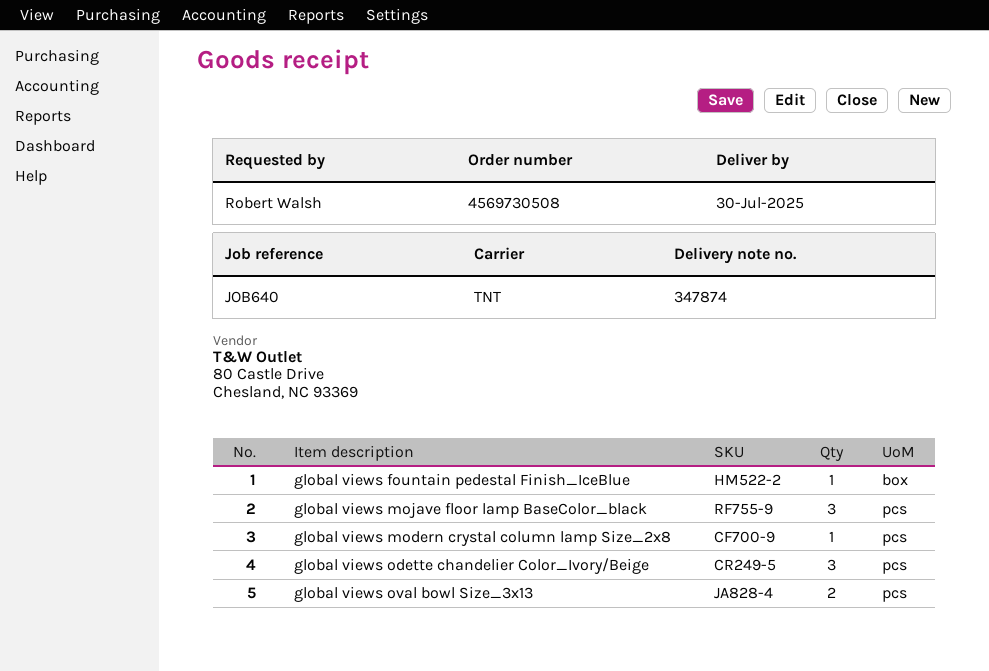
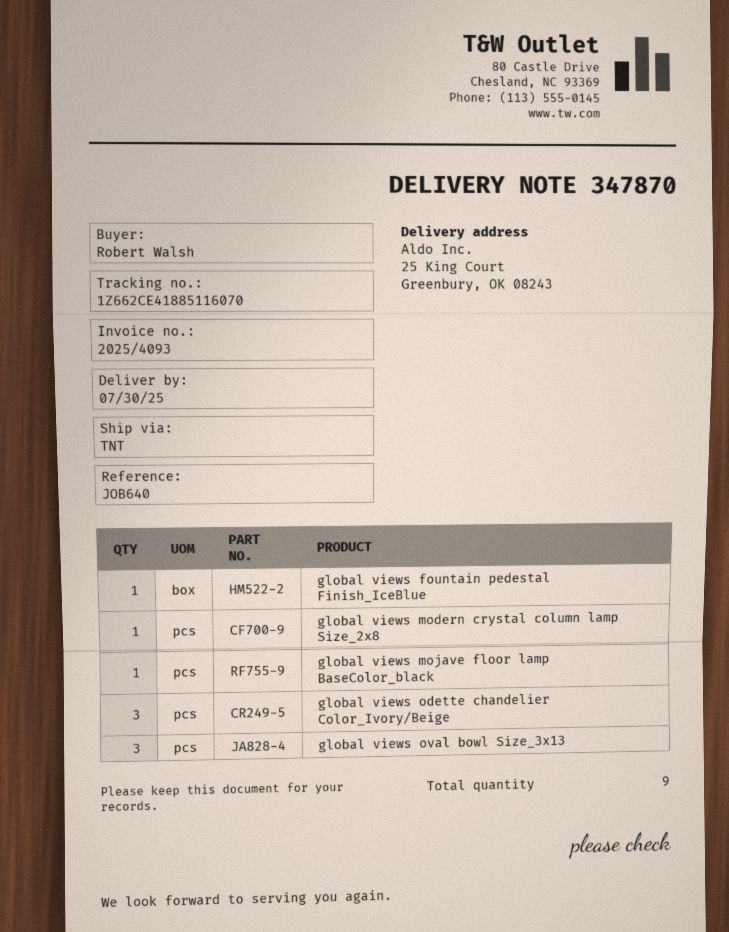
delivery note number: 347874 -> 347870
global views mojave floor lamp BaseColor_black: 3 -> 1
global views oval bowl Size_3x13: 2 -> 3

